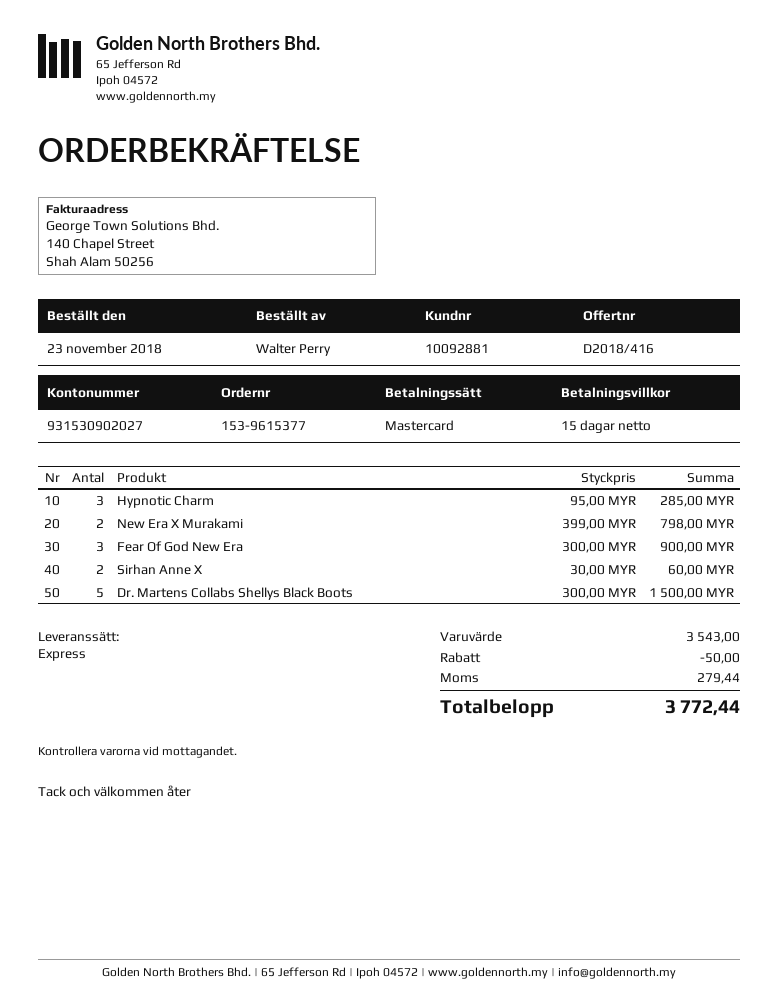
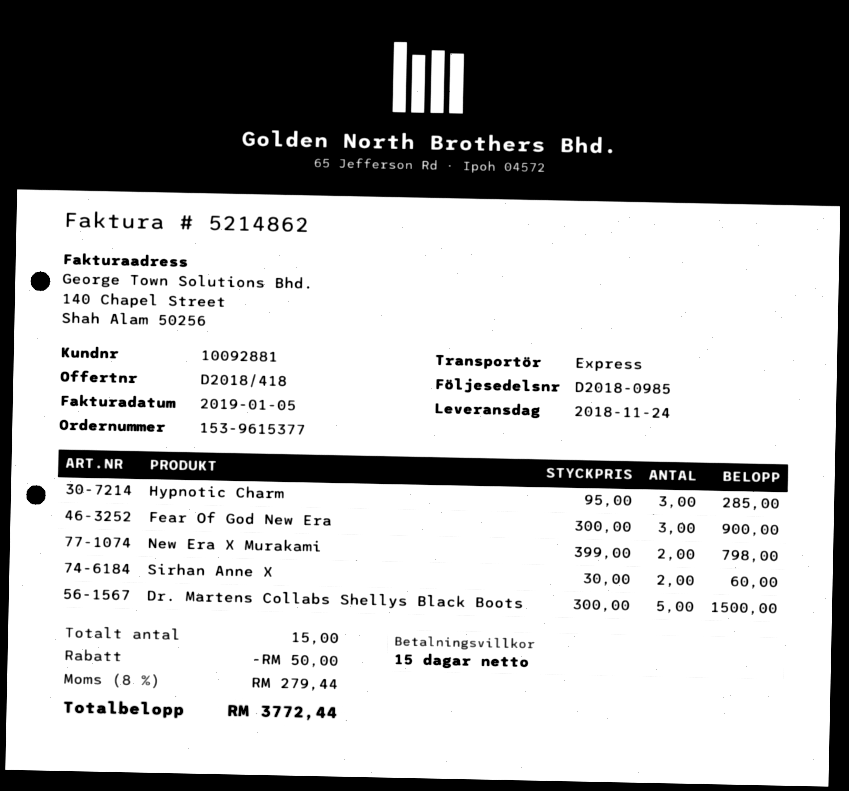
quote number: D2018/416 -> D2018/418

